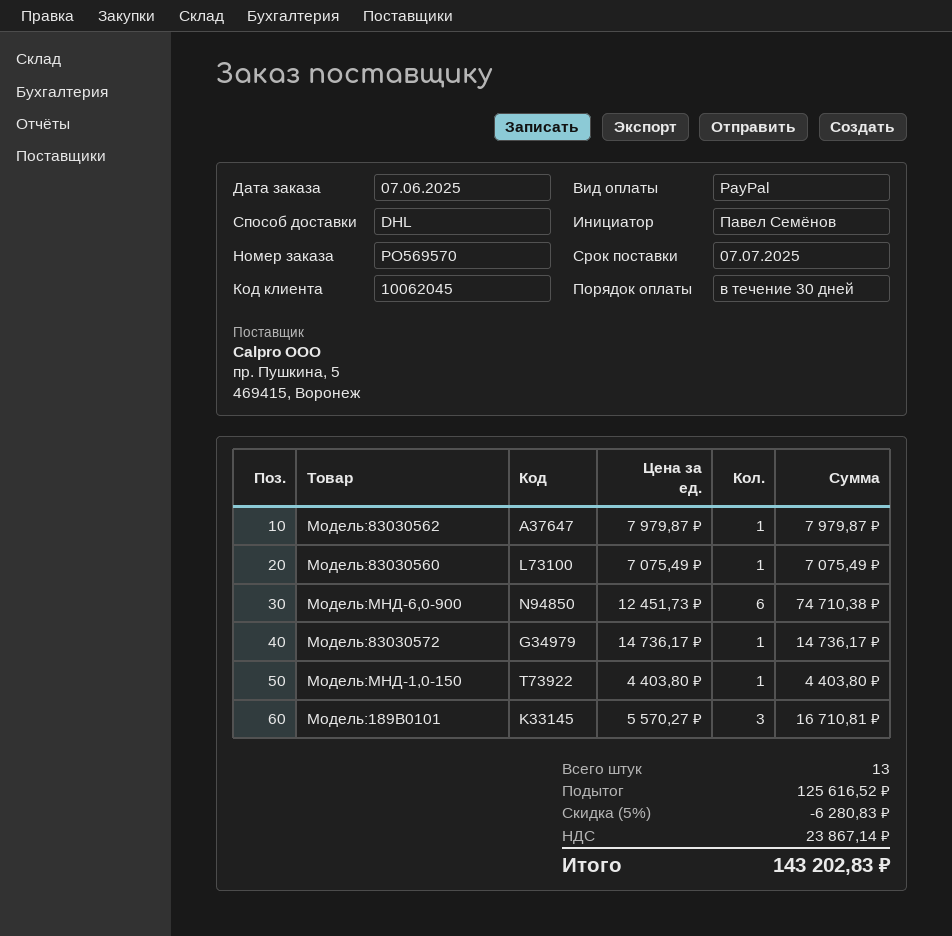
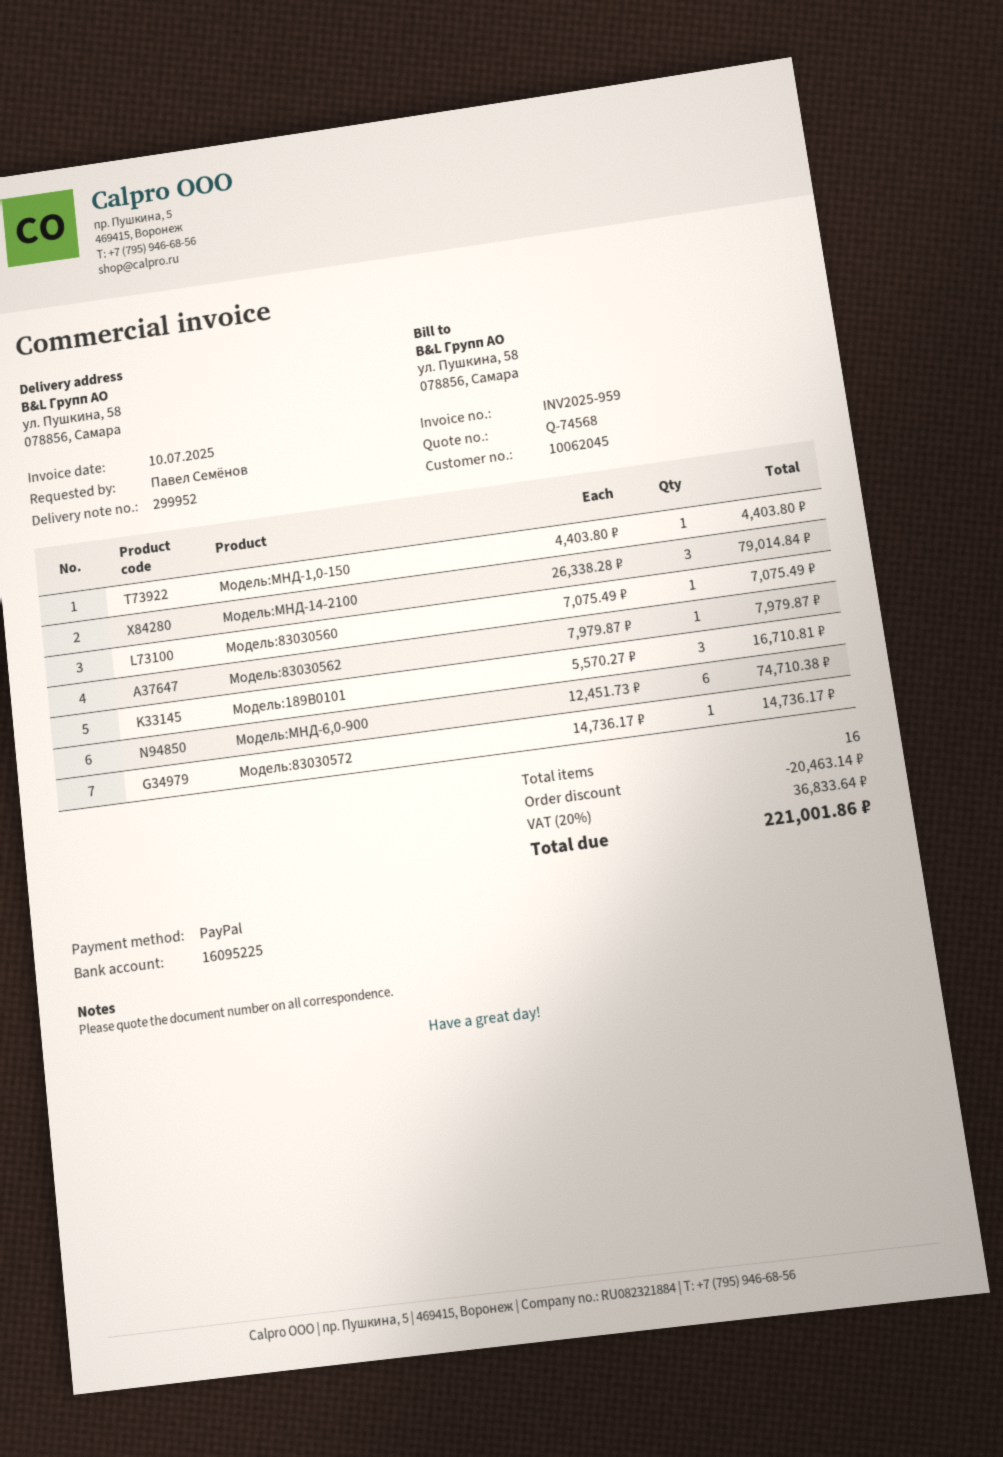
Модель:МНД-14-2100: none -> 3 x 26338.28 = 79014.84
total quantity: 13 -> 16
discount: 6280.83 -> 20463.14
tax: 23867.14 -> 36833.64
total: 143202.83 -> 221001.86

